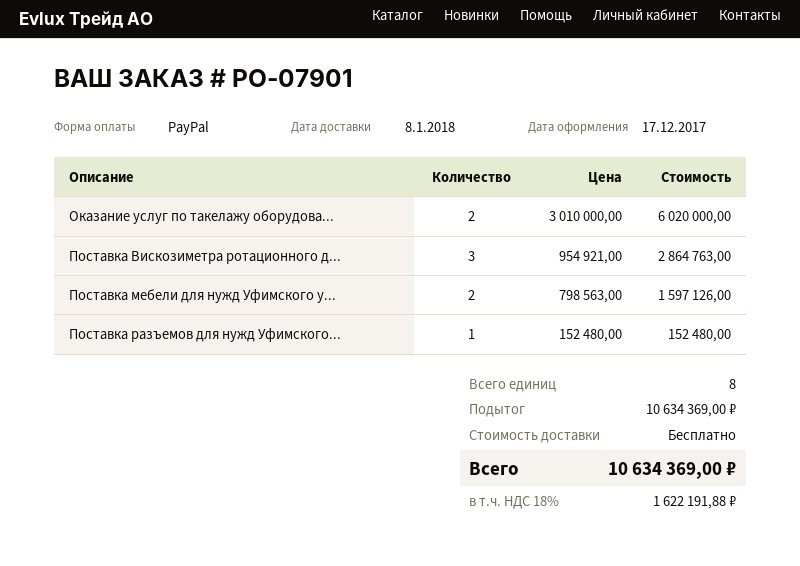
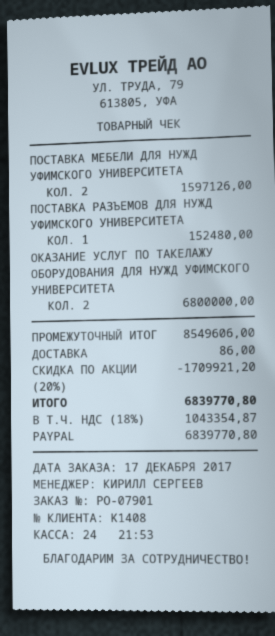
Оказание услуг по такелажу оборудова...: 2 for 6020000.00 -> 2 for 6800000.00
Поставка Вискозиметра ротационного д...: 3 for 2864763.00 -> none
subtotal: 10634369.00 -> 8549606.00
discount: none -> 20% = 1709921.20
shipping: 0.00 -> 86.00
tax: 18% = 1622191.88 -> 18% = 1043354.87
total: 10634369.00 -> 6839770.80

